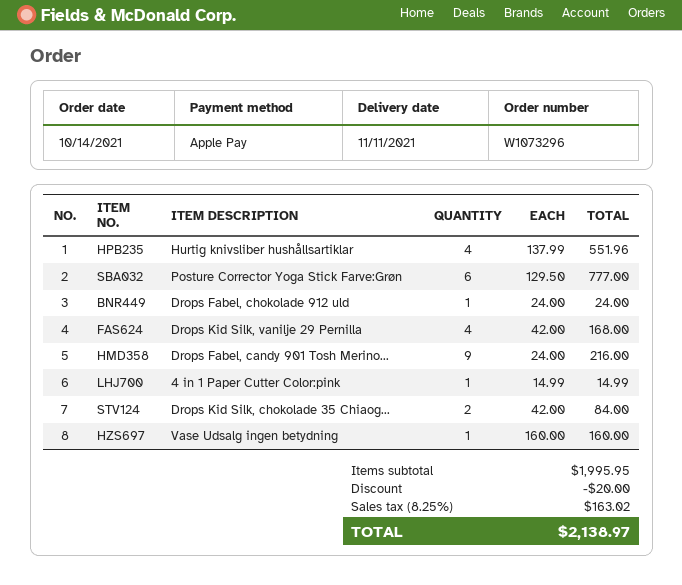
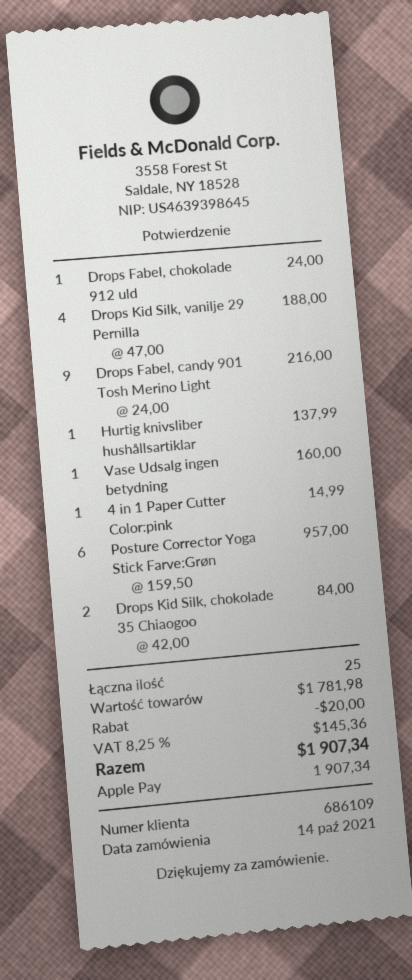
Hurtig knivsliber hushållsartiklar: 4 x 137.99 = 551.96 -> 1 x 137.99 = 137.99
Posture Corrector Yoga Stick Farve:Grøn: 6 x 129.50 = 777.00 -> 6 x 159.50 = 957.00
Drops Kid Silk, vanilje 29 Pernilla: 4 x 42.00 = 168.00 -> 4 x 47.00 = 188.00
subtotal: 1995.95 -> 1781.98
tax: 8.25% = 163.02 -> 8.25% = 145.36
total: 2138.97 -> 1907.34

